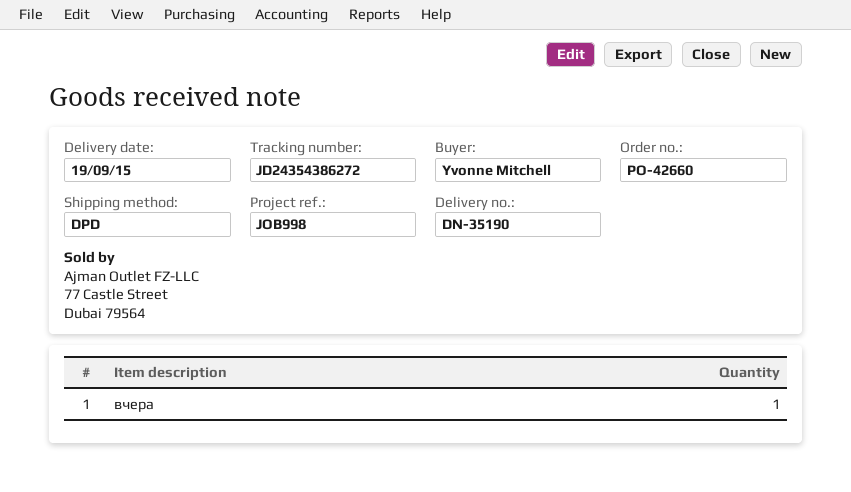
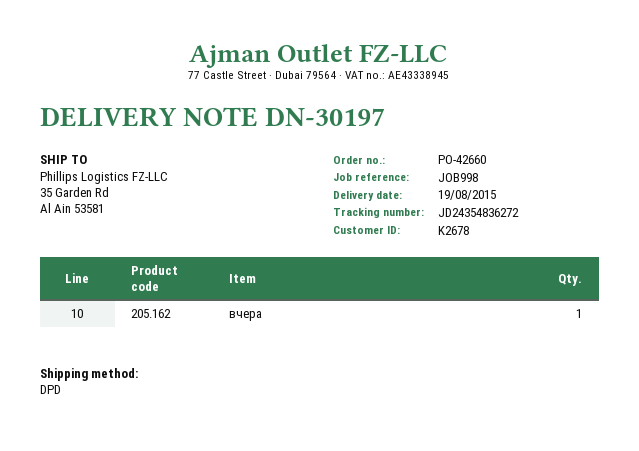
delivery note number: DN-35190 -> DN-30197
delivery date: 2015-09-19 -> 2015-08-19
tracking number: JD24354386272 -> JD24354836272

